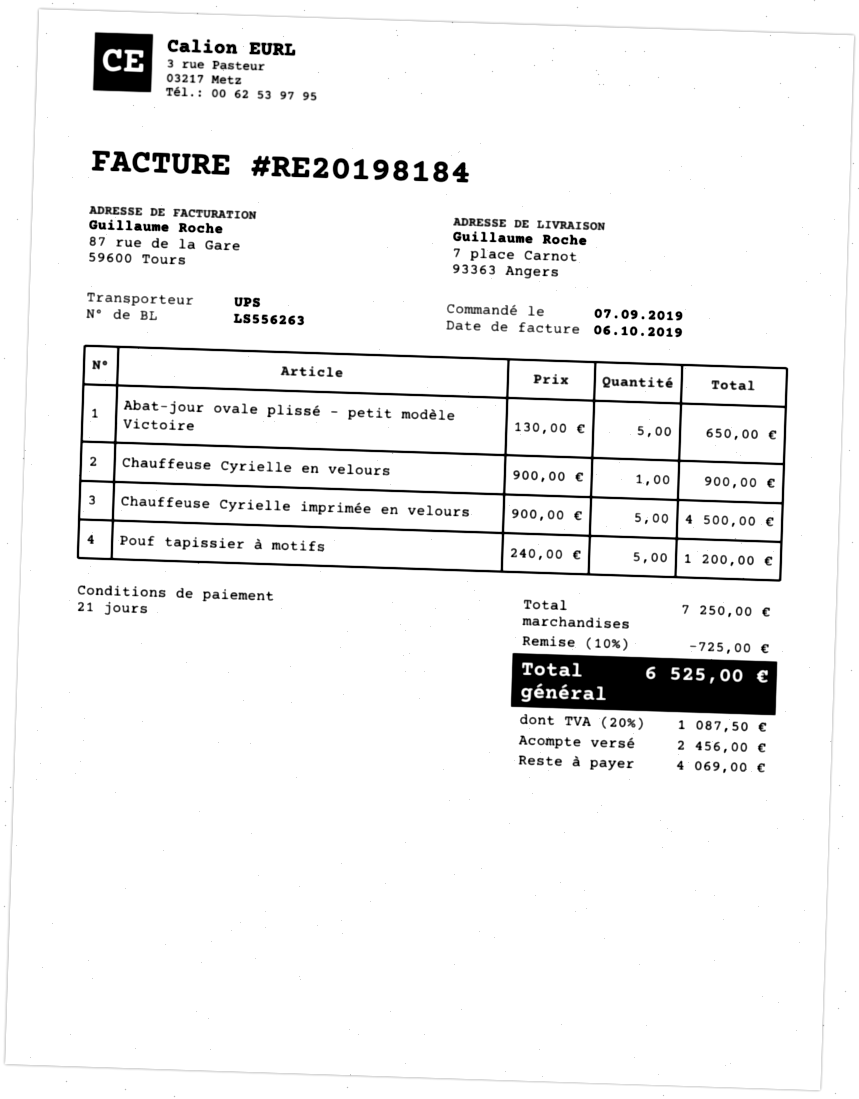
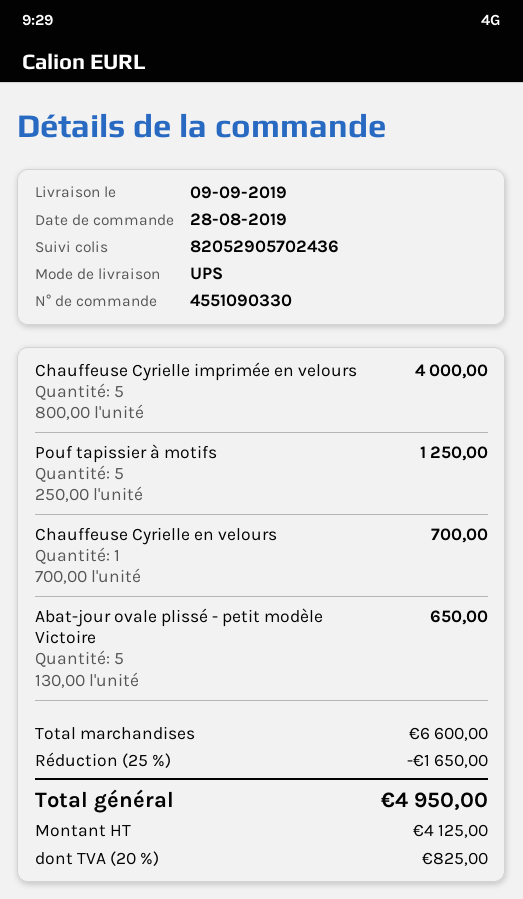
order date: 2019-09-07 -> 2019-08-28
Chauffeuse Cyrielle en velours: 1 x 900.00 = 900.00 -> 1 x 700.00 = 700.00
Chauffeuse Cyrielle imprimée en velours: 5 x 900.00 = 4500.00 -> 5 x 800.00 = 4000.00
Pouf tapissier à motifs: 5 x 240.00 = 1200.00 -> 5 x 250.00 = 1250.00
subtotal: 7250.00 -> 6600.00
discount: 10% = 725.00 -> 25% = 1650.00
tax: 20% = 1087.50 -> 20% = 825.00
total: 6525.00 -> 4950.00

